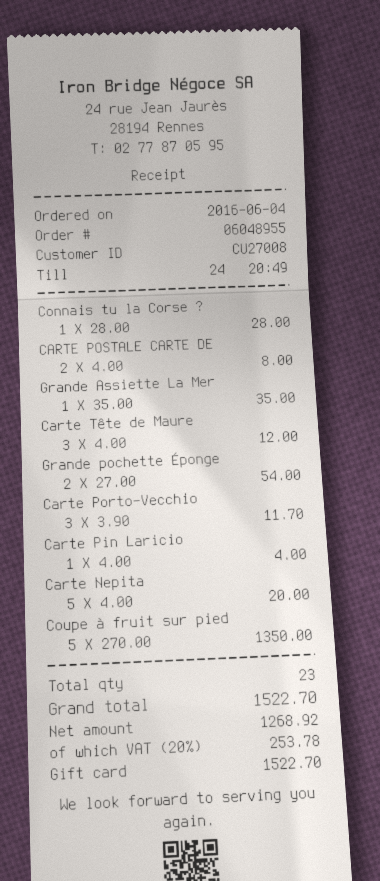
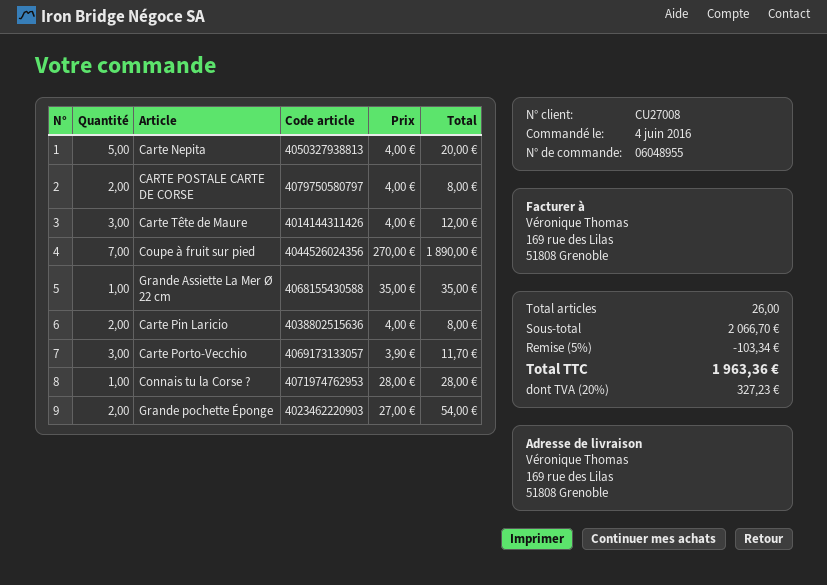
Carte Pin Laricio: 1 x 4.00 = 4.00 -> 2 x 4.00 = 8.00
Coupe à fruit sur pied: 5 x 270.00 = 1350.00 -> 7 x 270.00 = 1890.00
total quantity: 23 -> 26
discount: none -> 5% = 103.34
tax: 20% = 253.78 -> 20% = 327.23
total: 1522.70 -> 1963.36

